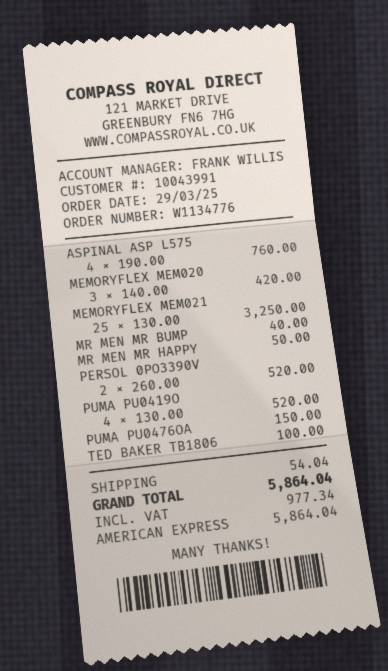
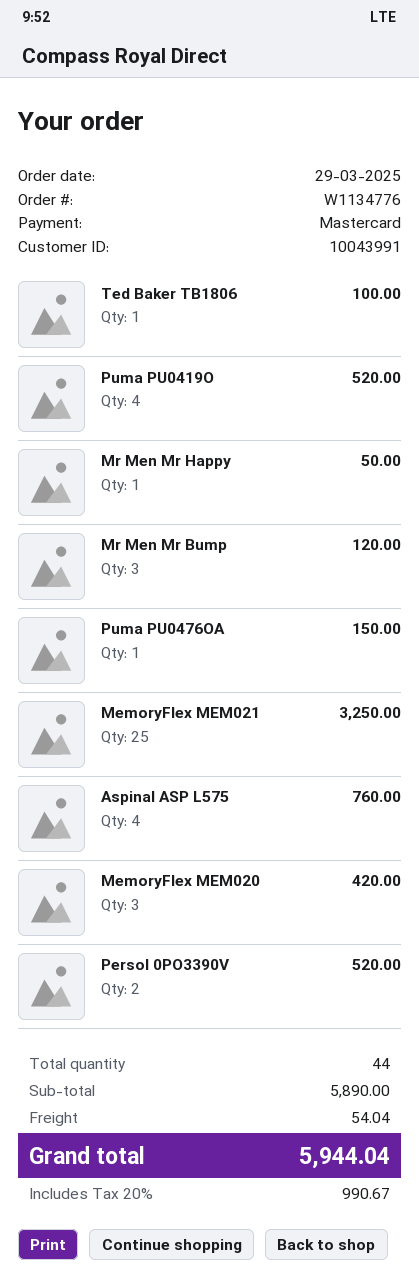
payment method: American Express -> Mastercard
MR MEN MR BUMP: 1 for 40.00 -> 3 for 120.00
tax: 977.34 -> 990.67
total: 5864.04 -> 5944.04

